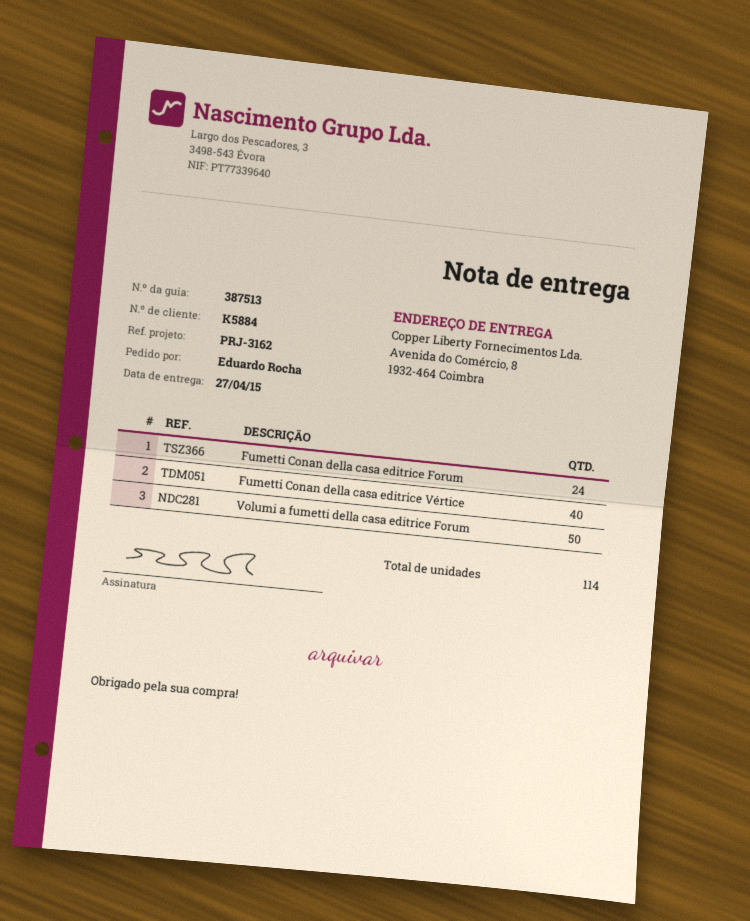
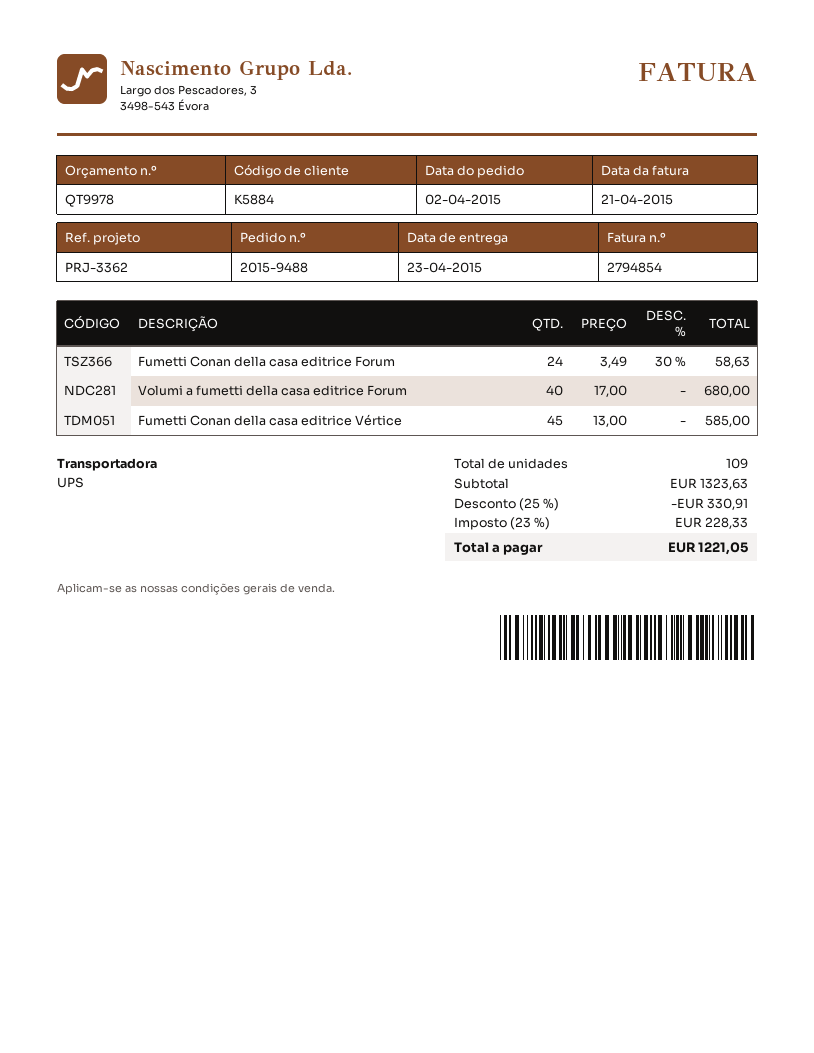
delivery date: 2015-04-27 -> 2015-04-23
reference: PRJ-3162 -> PRJ-3362
Fumetti Conan della casa editrice Vértice: 40 -> 45
Volumi a fumetti della casa editrice Forum: 50 -> 40
total quantity: 114 -> 109

